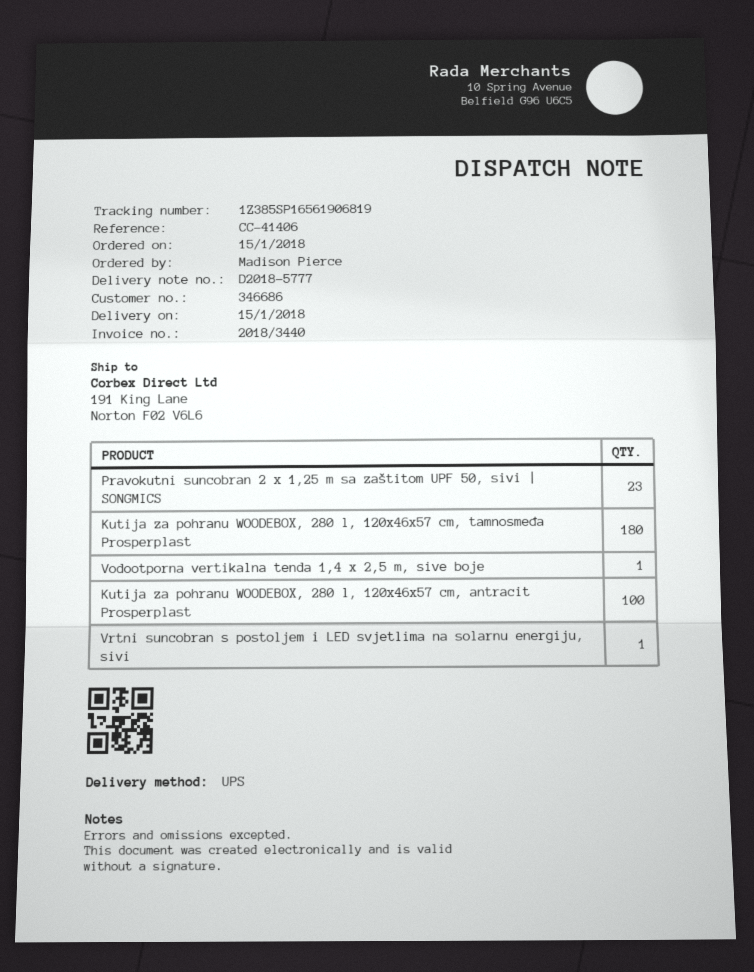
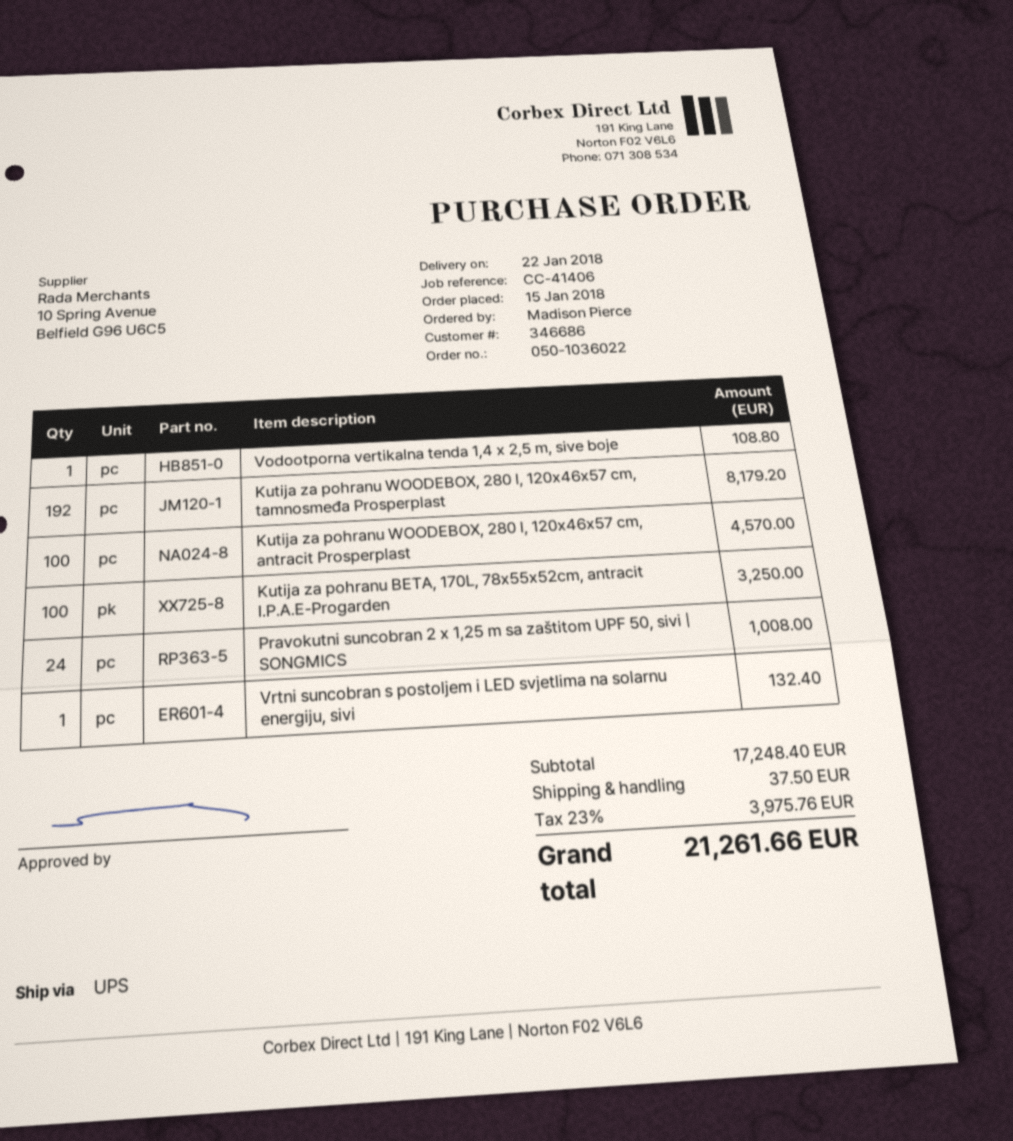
delivery date: 2018-01-15 -> 2018-01-22
Pravokutni suncobran 2 x 1,25 m sa zaštitom UPF 50, sivi | SONGMICS: 23 -> 24
Kutija za pohranu WOODEBOX, 280 l, 120x46x57 cm, tamnosmeđa Prosperplast: 180 -> 192
Kutija za pohranu BETA, 170L, 78x55x52cm, antracit I.P.A.E-Progarden: none -> 100

